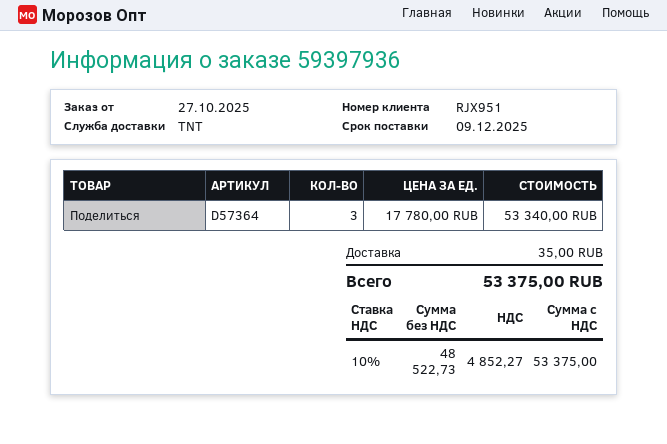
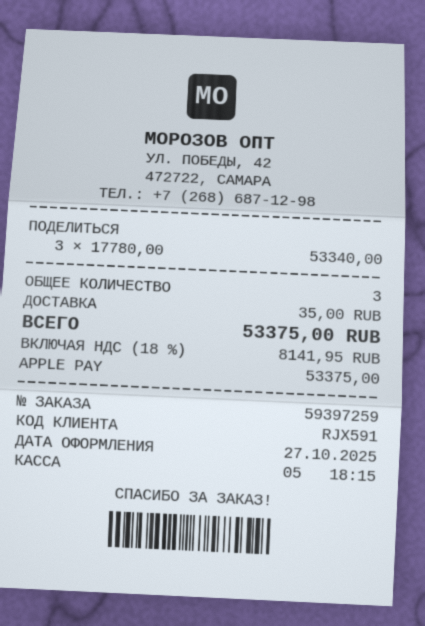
order number: 59397936 -> 59397259
customer number: RJX951 -> RJX591
tax: 10% = 4852.27 -> 18% = 8141.95

